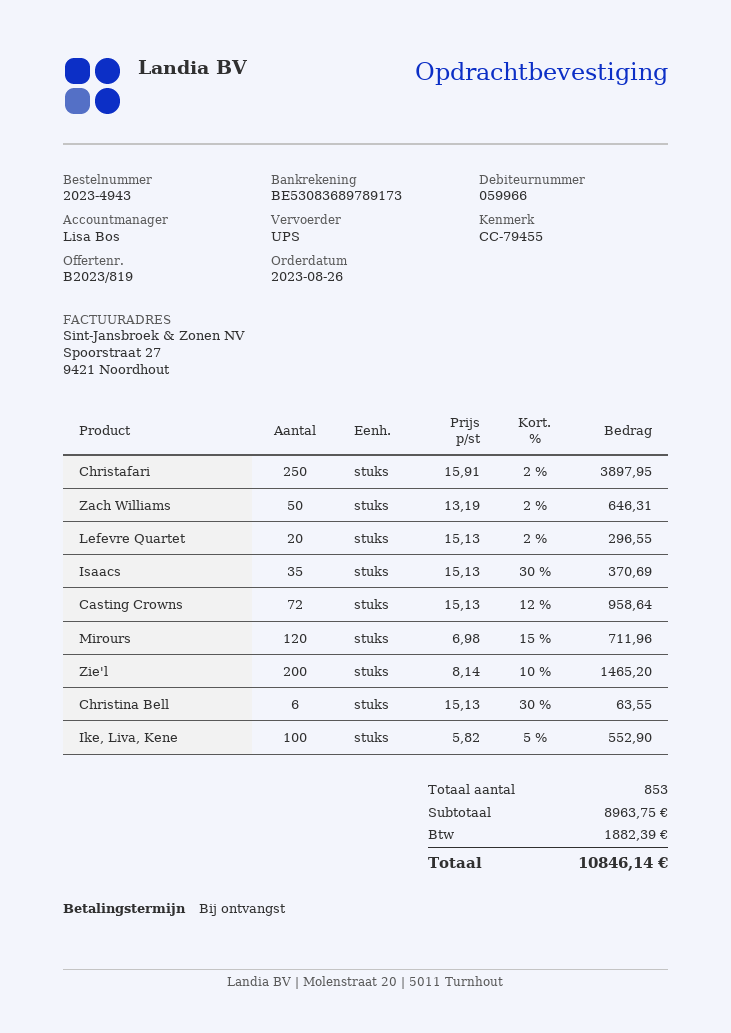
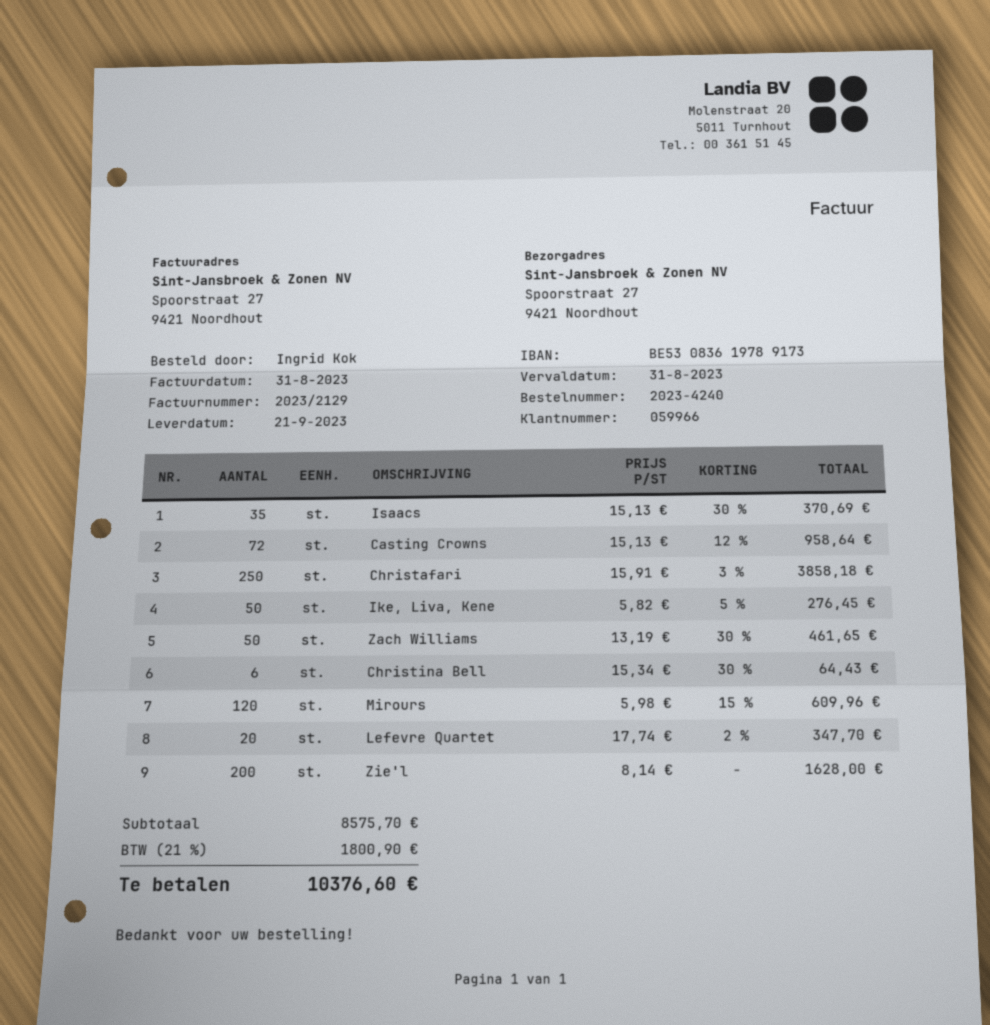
order number: 2023-4943 -> 2023-4240
bank account: BE53083689789173 -> BE53083619789173
Christafari: 250 x 15.91 - 2% = 3897.95 -> 250 x 15.91 - 3% = 3858.18
Zach Williams: 50 x 13.19 - 2% = 646.31 -> 50 x 13.19 - 30% = 461.65
Lefevre Quartet: 20 x 15.13 - 2% = 296.55 -> 20 x 17.74 - 2% = 347.70
Mirours: 120 x 6.98 - 15% = 711.96 -> 120 x 5.98 - 15% = 609.96
Zie'l: 200 x 8.14 - 10% = 1465.20 -> 200 x 8.14 = 1628.00
Christina Bell: 6 x 15.13 - 30% = 63.55 -> 6 x 15.34 - 30% = 64.43
Ike, Liva, Kene: 100 x 5.82 - 5% = 552.90 -> 50 x 5.82 - 5% = 276.45
subtotal: 8963.75 -> 8575.70
tax: 1882.39 -> 1800.90
total: 10846.14 -> 10376.60

